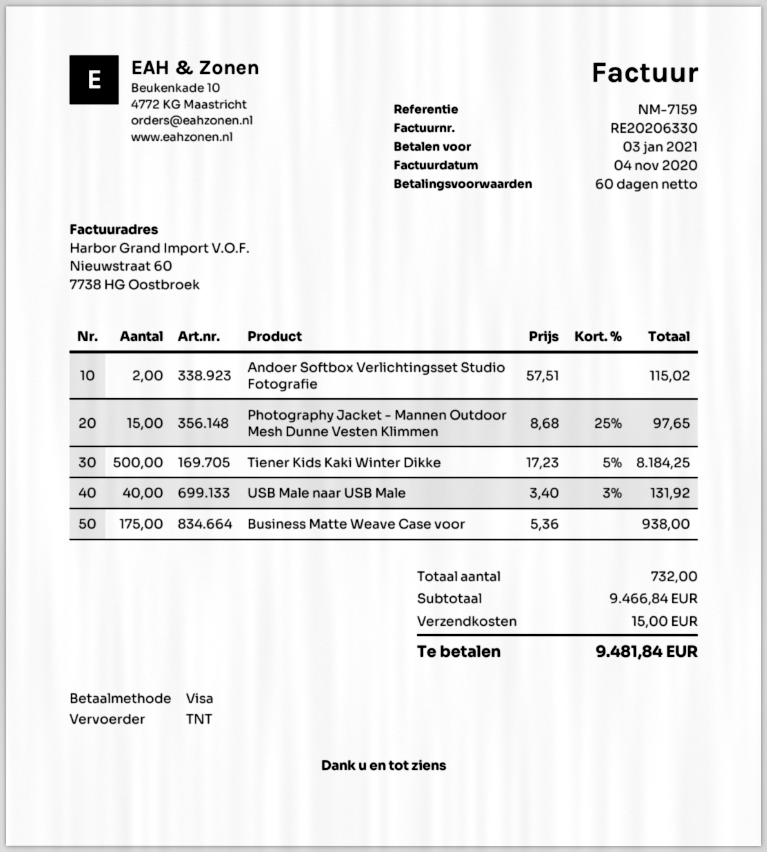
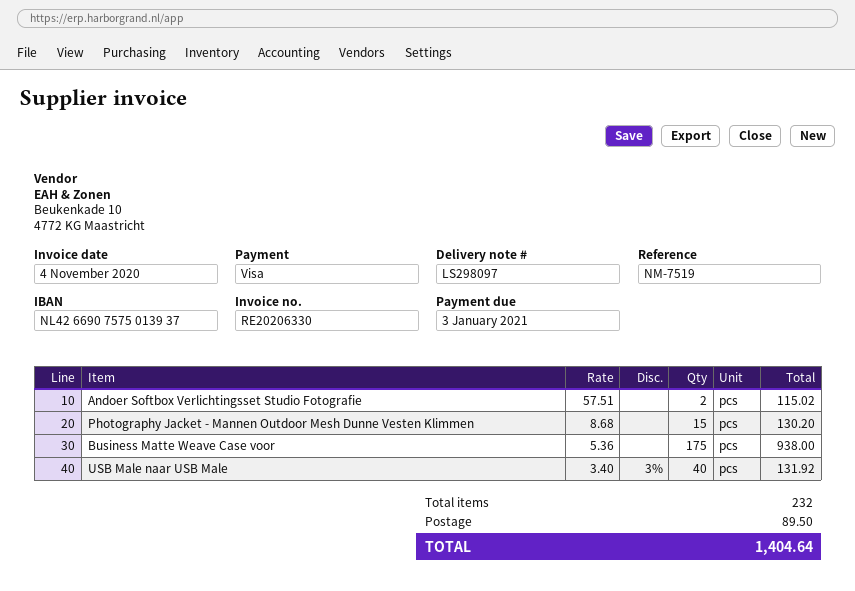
reference: NM-7159 -> NM-7519
Photography Jacket - Mannen Outdoor Mesh Dunne Vesten Klimmen: 15 x 8.68 - 25% = 97.65 -> 15 x 8.68 = 130.20
Tiener Kids Kaki Winter Dikke: 500 x 17.23 - 5% = 8184.25 -> none
total quantity: 732 -> 232
shipping: 15.00 -> 89.50
total: 9481.84 -> 1404.64

